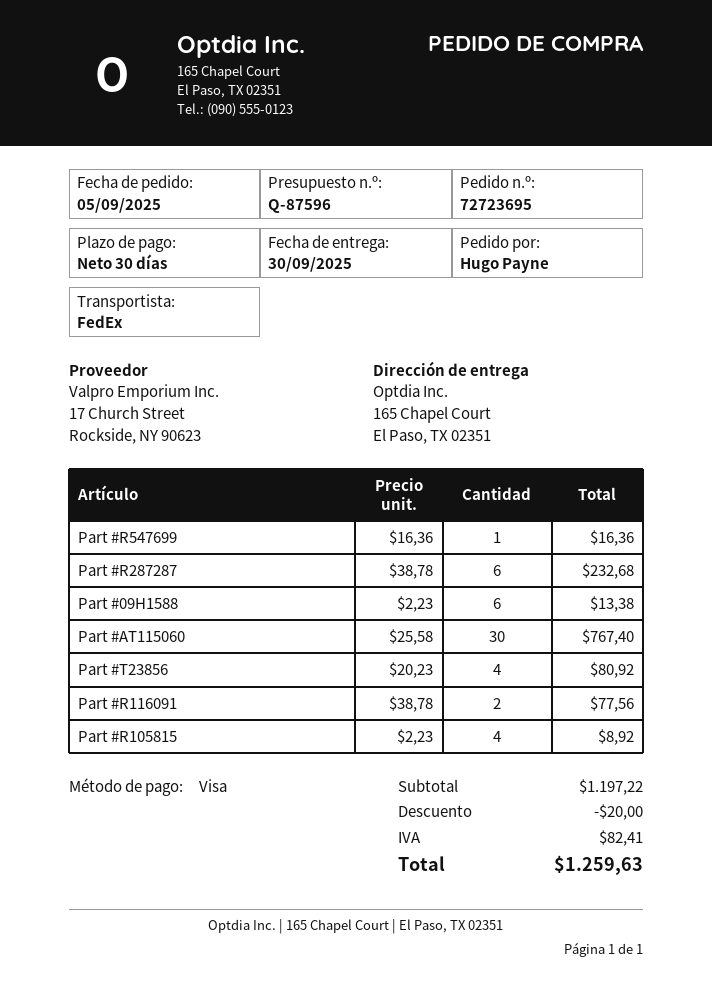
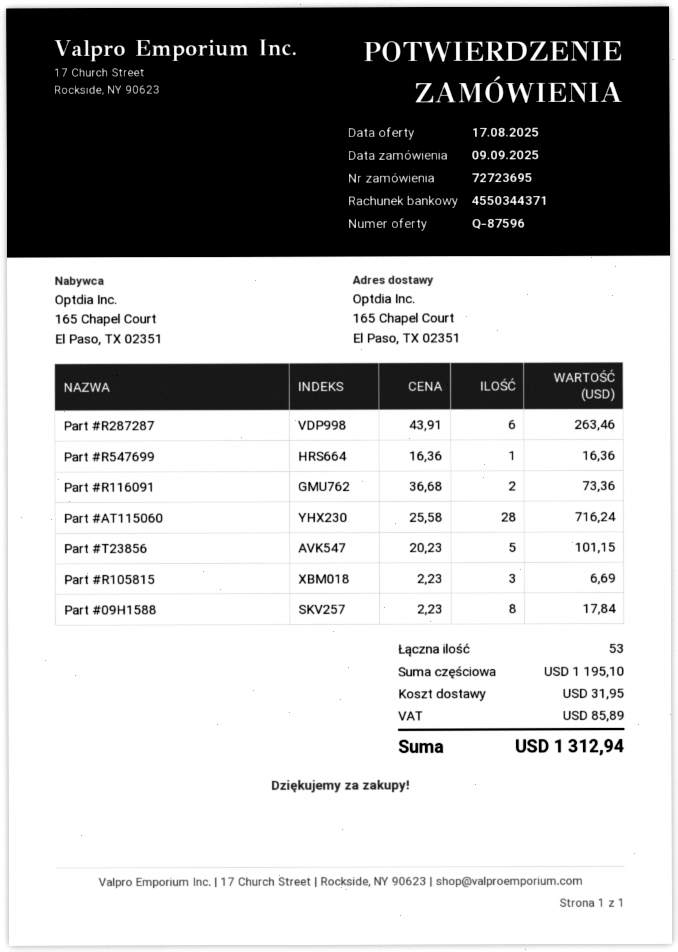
order date: 2025-09-05 -> 2025-09-09
Part #R287287: 6 x 38.78 = 232.68 -> 6 x 43.91 = 263.46
Part #09H1588: 6 x 2.23 = 13.38 -> 8 x 2.23 = 17.84
Part #AT115060: 30 x 25.58 = 767.40 -> 28 x 25.58 = 716.24
Part #T23856: 4 x 20.23 = 80.92 -> 5 x 20.23 = 101.15
Part #R116091: 2 x 38.78 = 77.56 -> 2 x 36.68 = 73.36
Part #R105815: 4 x 2.23 = 8.92 -> 3 x 2.23 = 6.69
subtotal: 1197.22 -> 1195.10
discount: 20.00 -> none
shipping: none -> 31.95
tax: 82.41 -> 85.89
total: 1259.63 -> 1312.94

